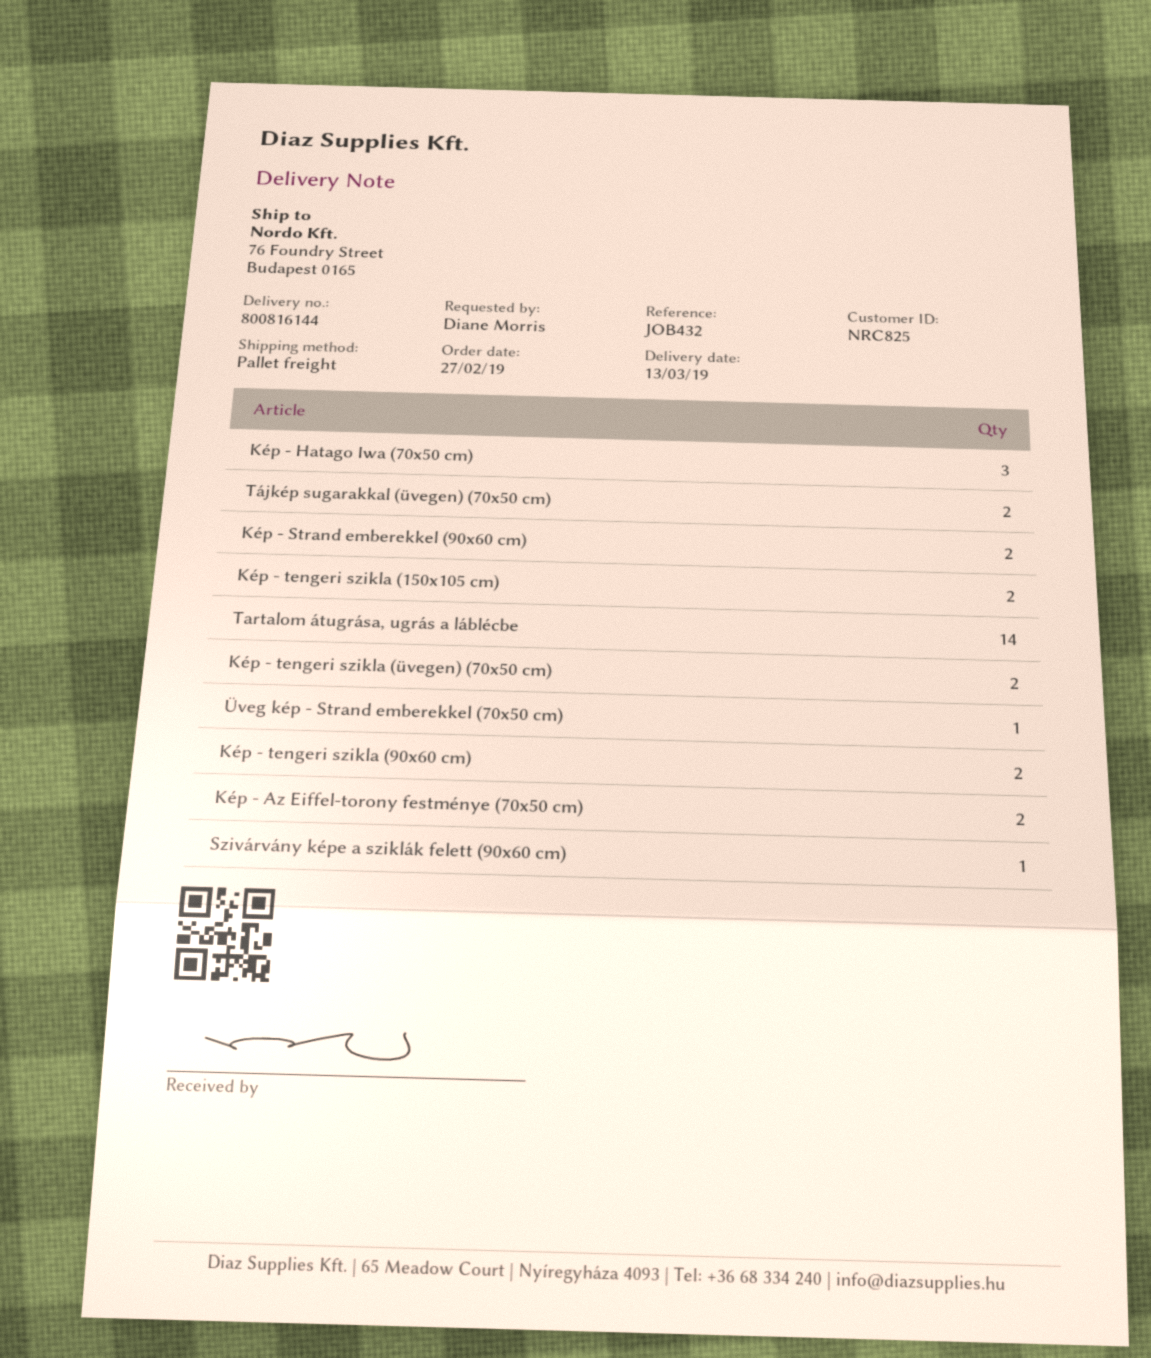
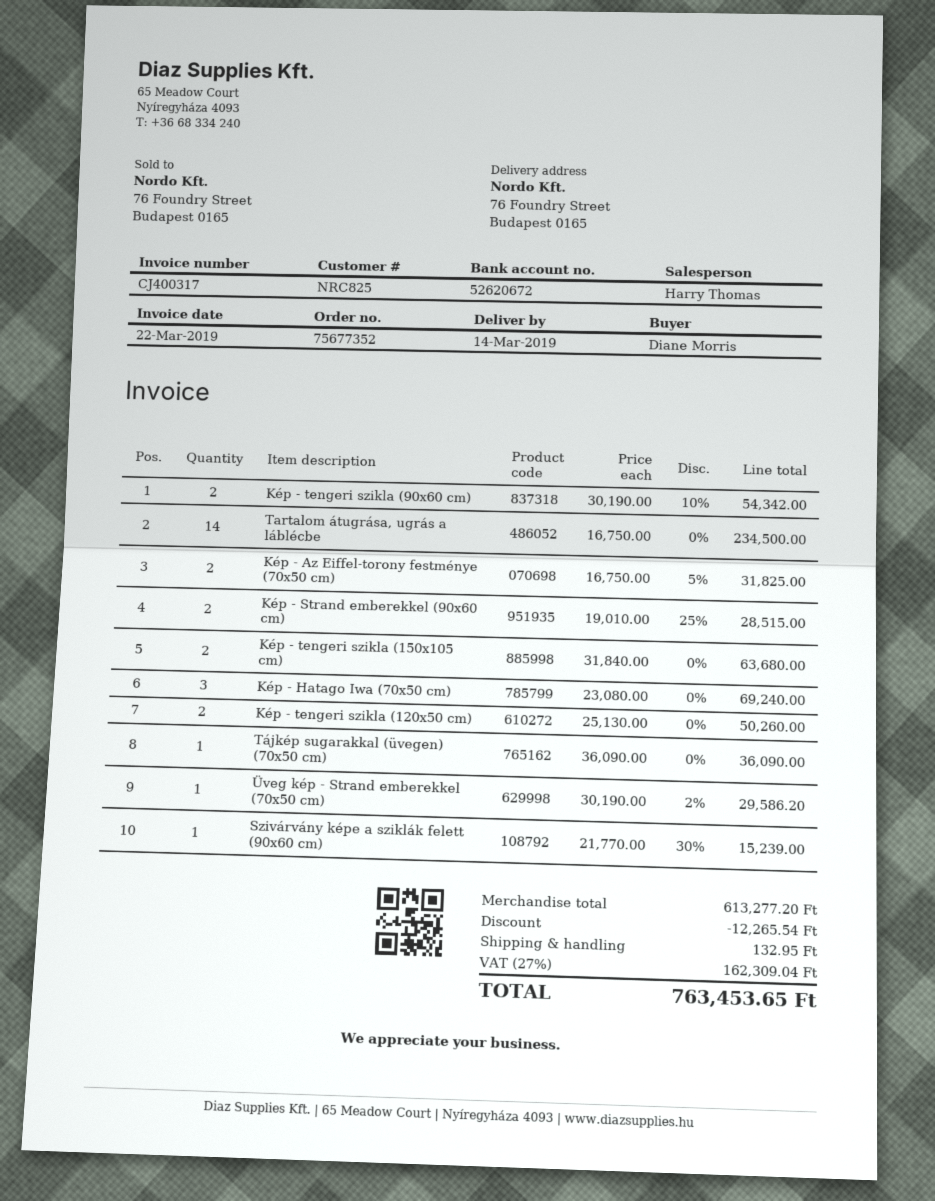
delivery date: 2019-03-13 -> 2019-03-14
Tájkép sugarakkal (üvegen) (70x50 cm): 2 -> 1
Kép - tengeri szikla (üvegen) (70x50 cm): 2 -> none
Kép - tengeri szikla (120x50 cm): none -> 2

